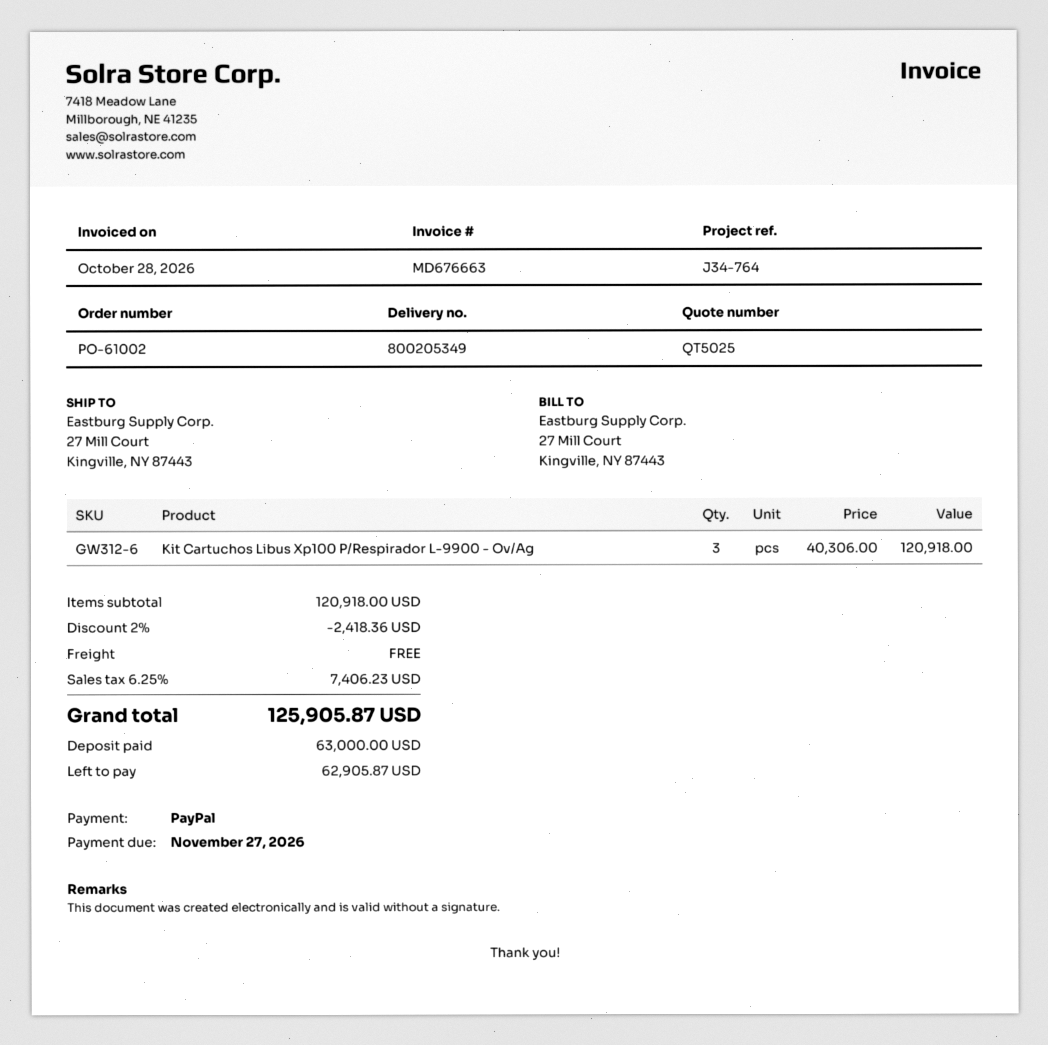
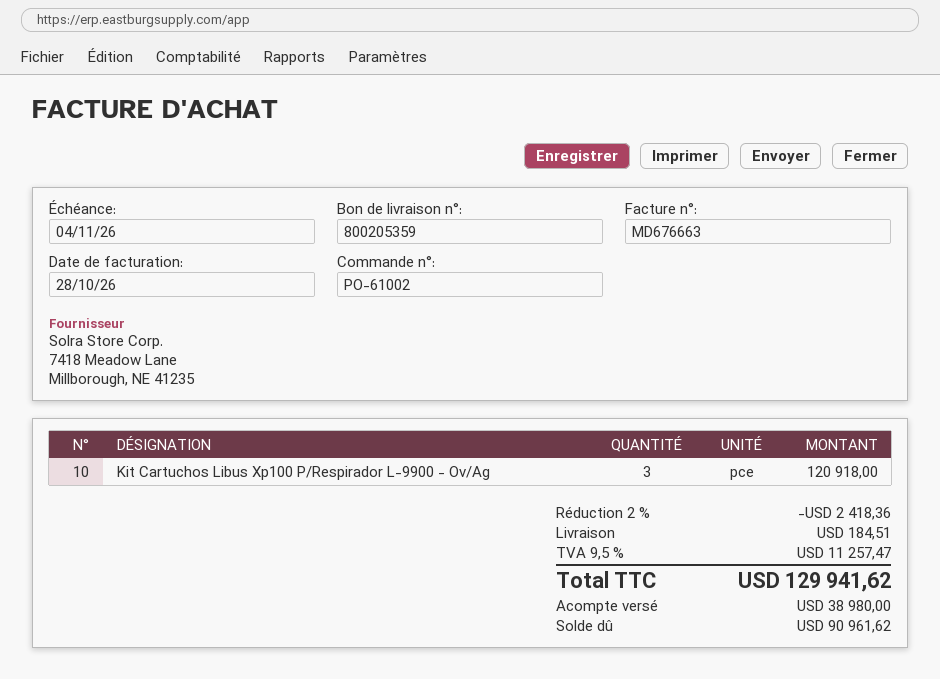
delivery note number: 800205349 -> 800205359
due date: 2026-11-27 -> 2026-11-04
shipping: 0.00 -> 184.51
tax: 6.25% = 7406.23 -> 9.5% = 11257.47
total: 125905.87 -> 129941.62
deposit: 63000.00 -> 38980.00
balance: 62905.87 -> 90961.62

